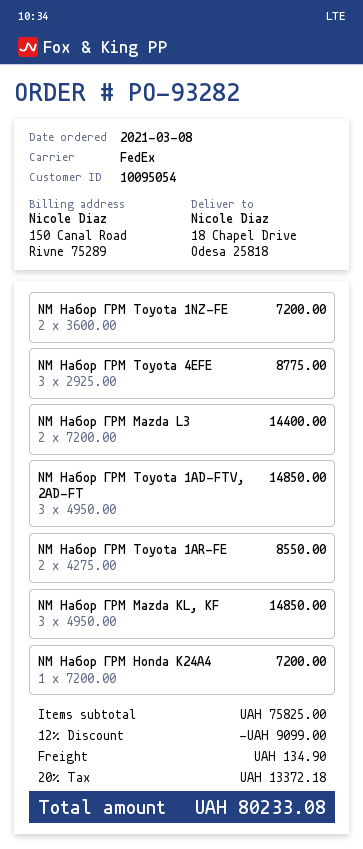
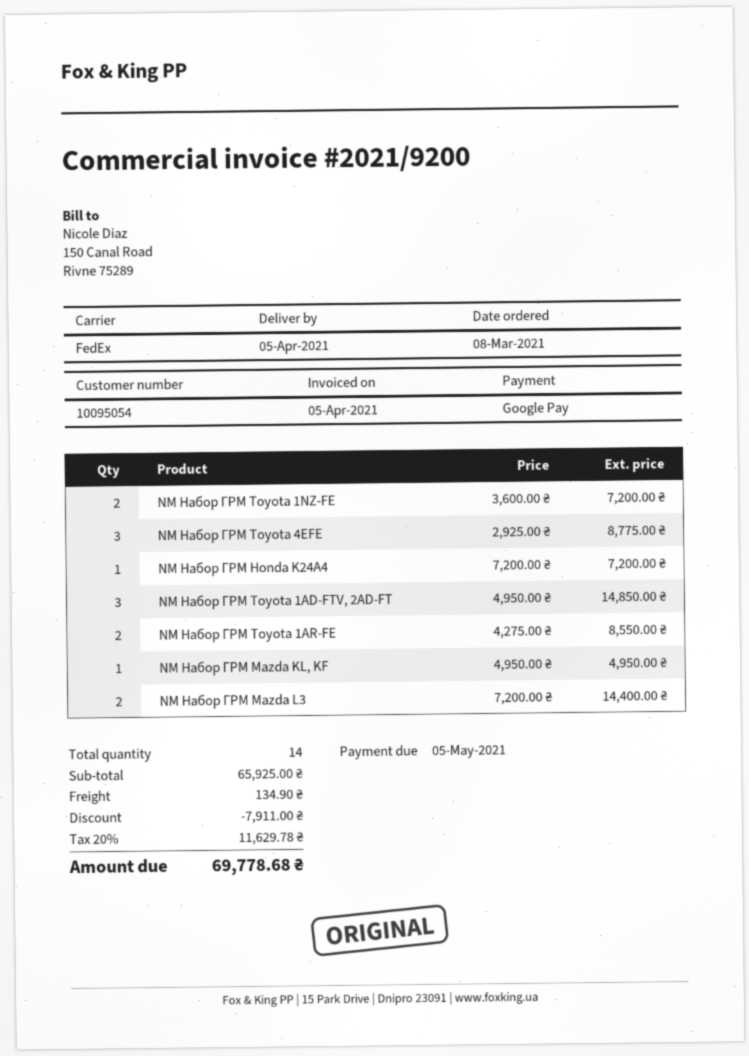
NM Набор ГРМ Mazda KL, KF: 3 x 4950.00 = 14850.00 -> 1 x 4950.00 = 4950.00
subtotal: 75825.00 -> 65925.00
discount: 9099.00 -> 7911.00
tax: 20% = 13372.18 -> 20% = 11629.78
total: 80233.08 -> 69778.68

